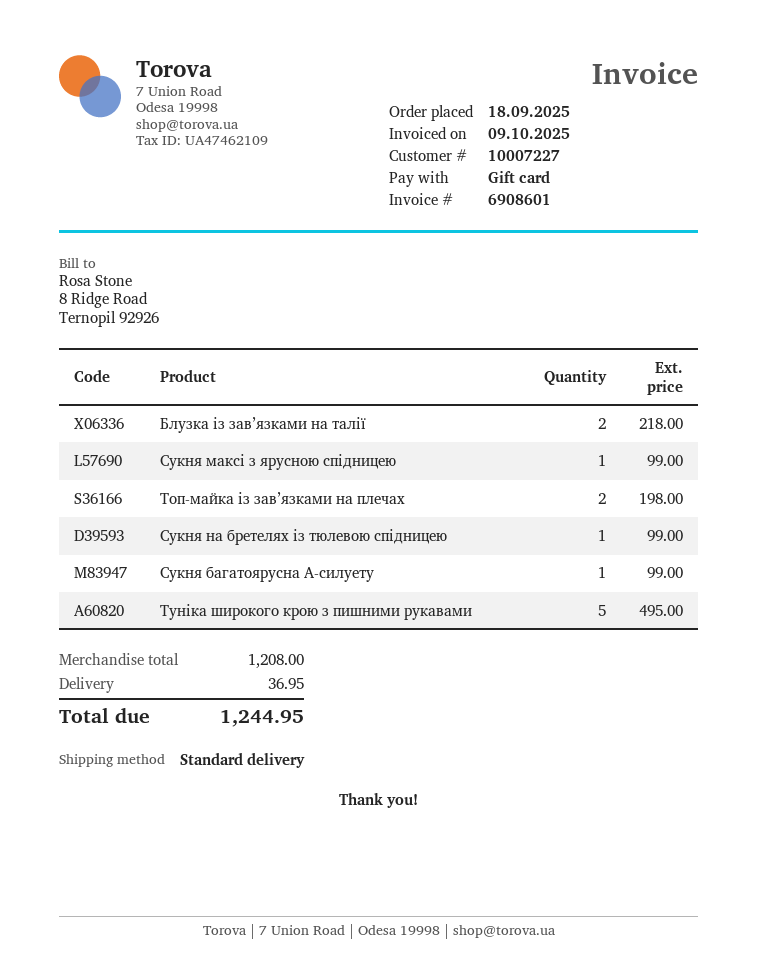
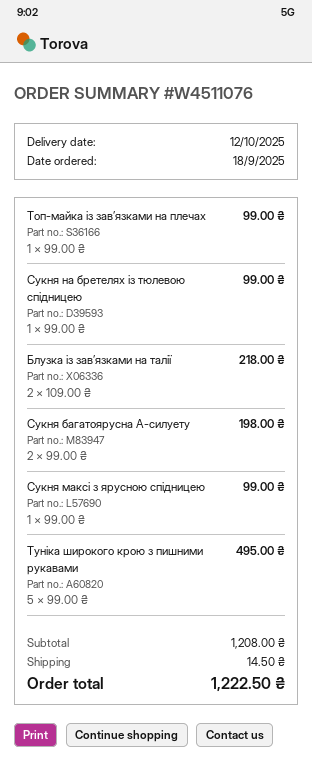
Топ-майка із зав’язками на плечах: 2 for 198.00 -> 1 for 99.00
Сукня багатоярусна А-силуету: 1 for 99.00 -> 2 for 198.00
shipping: 36.95 -> 14.50
total: 1244.95 -> 1222.50

